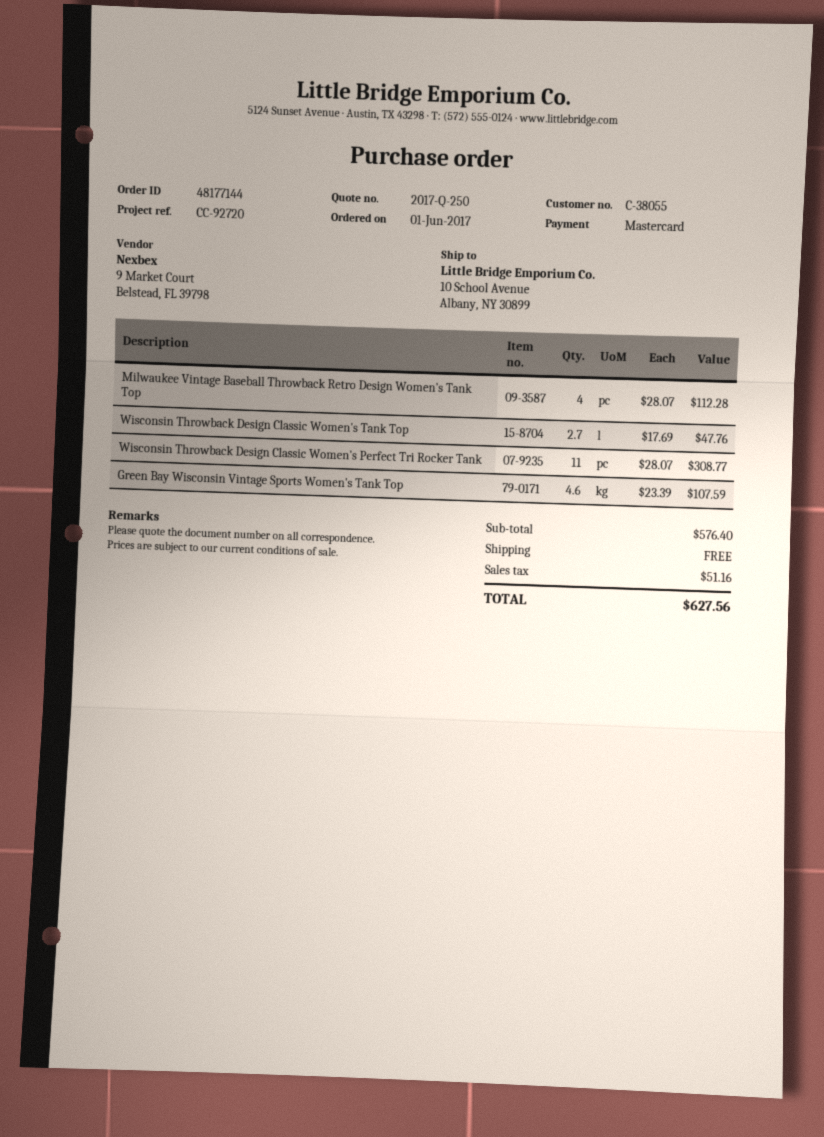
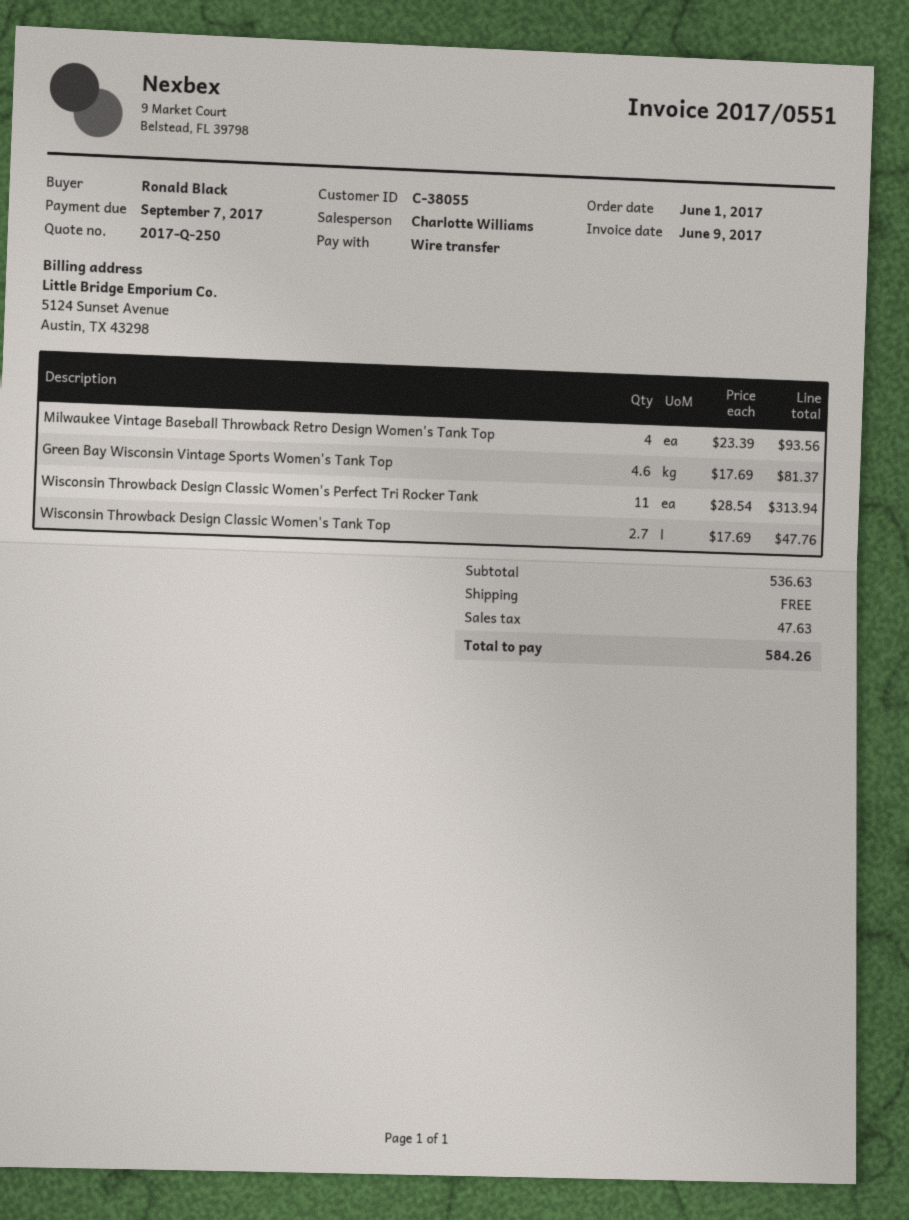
payment method: Mastercard -> bank transfer
Milwaukee Vintage Baseball Throwback Retro Design Women's Tank Top: 4 x 28.07 = 112.28 -> 4 x 23.39 = 93.56
Wisconsin Throwback Design Classic Women's Perfect Tri Rocker Tank: 11 x 28.07 = 308.77 -> 11 x 28.54 = 313.94
Green Bay Wisconsin Vintage Sports Women's Tank Top: 4.6 x 23.39 = 107.59 -> 4.6 x 17.69 = 81.37
subtotal: 576.40 -> 536.63
tax: 51.16 -> 47.63
total: 627.56 -> 584.26

